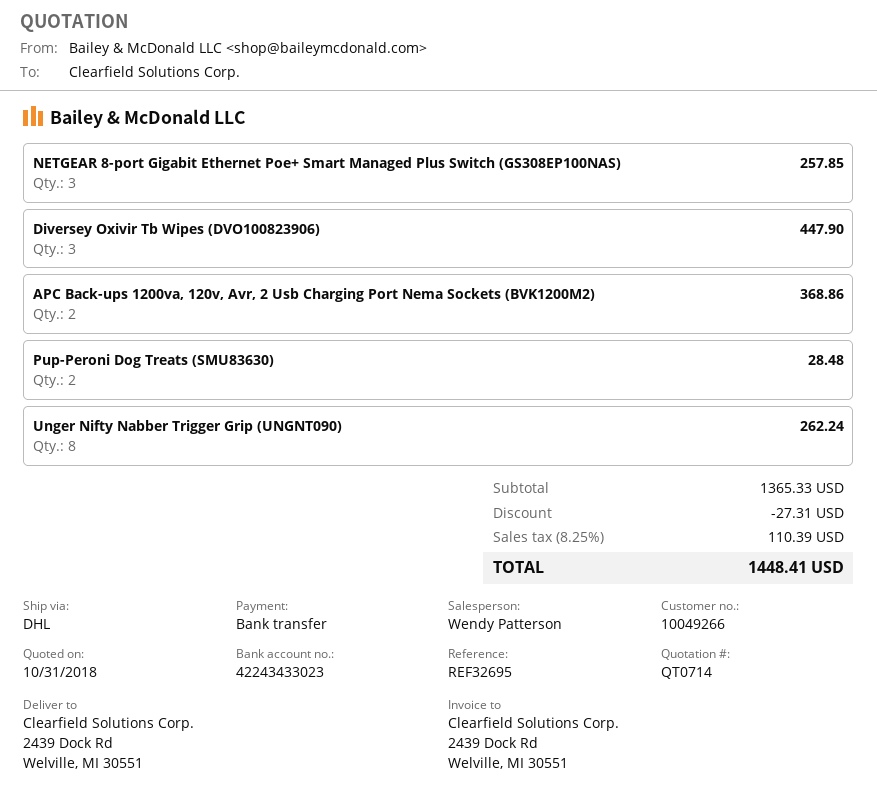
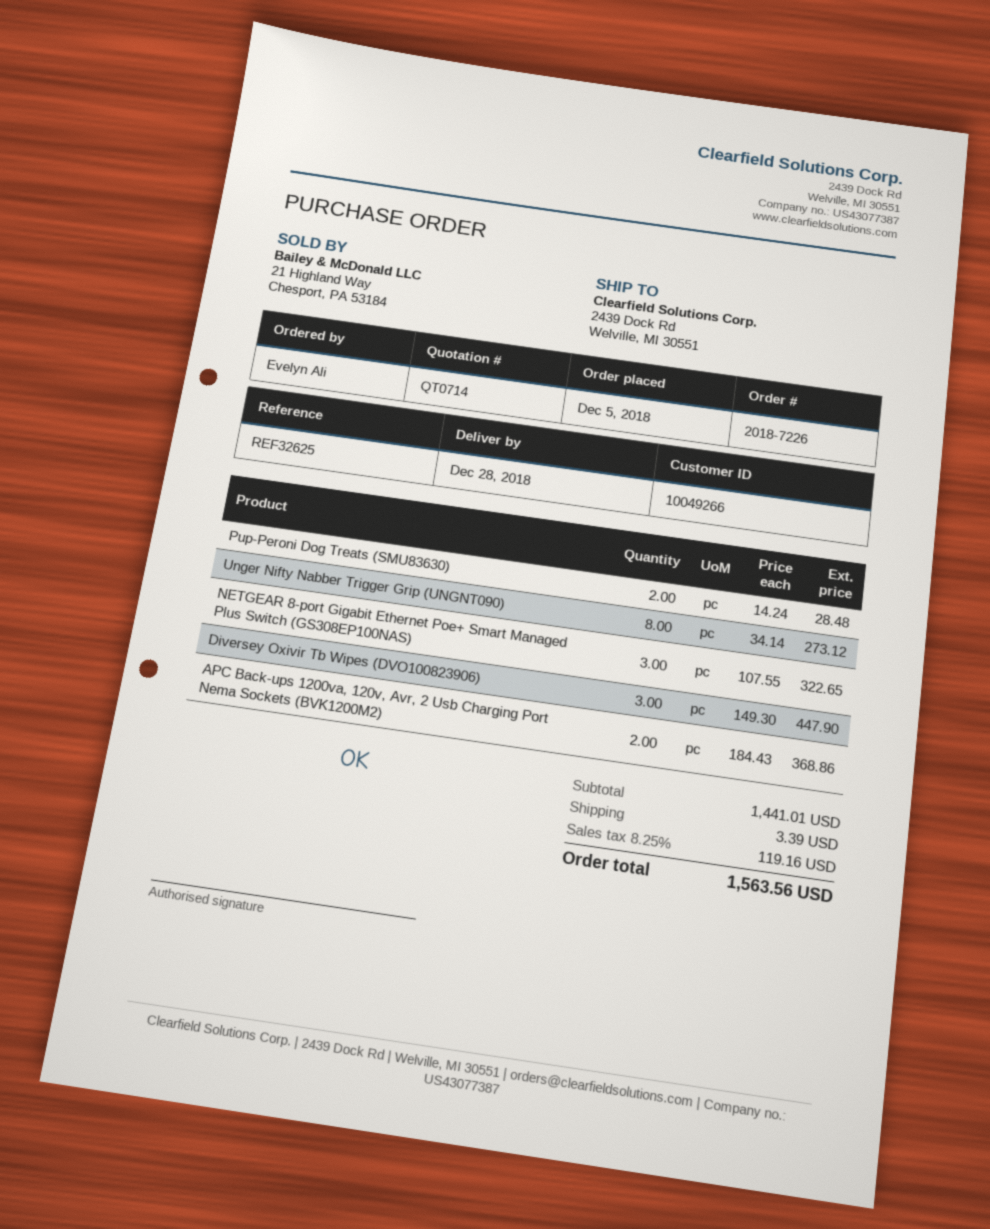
reference: REF32695 -> REF32625
NETGEAR 8-port Gigabit Ethernet Poe+ Smart Managed Plus Switch (GS308EP100NAS): 3 for 257.85 -> 3 for 322.65
Unger Nifty Nabber Trigger Grip (UNGNT090): 8 for 262.24 -> 8 for 273.12
subtotal: 1365.33 -> 1441.01
discount: 27.31 -> none
shipping: none -> 3.39
tax: 8.25% = 110.39 -> 8.25% = 119.16
total: 1448.41 -> 1563.56

